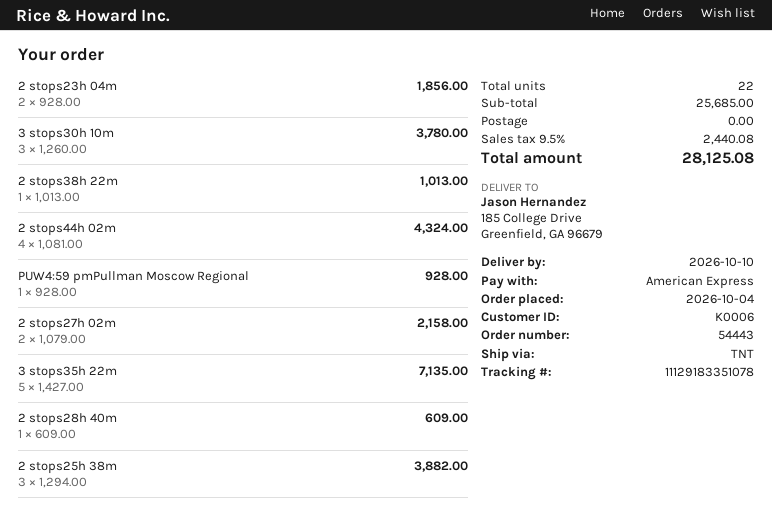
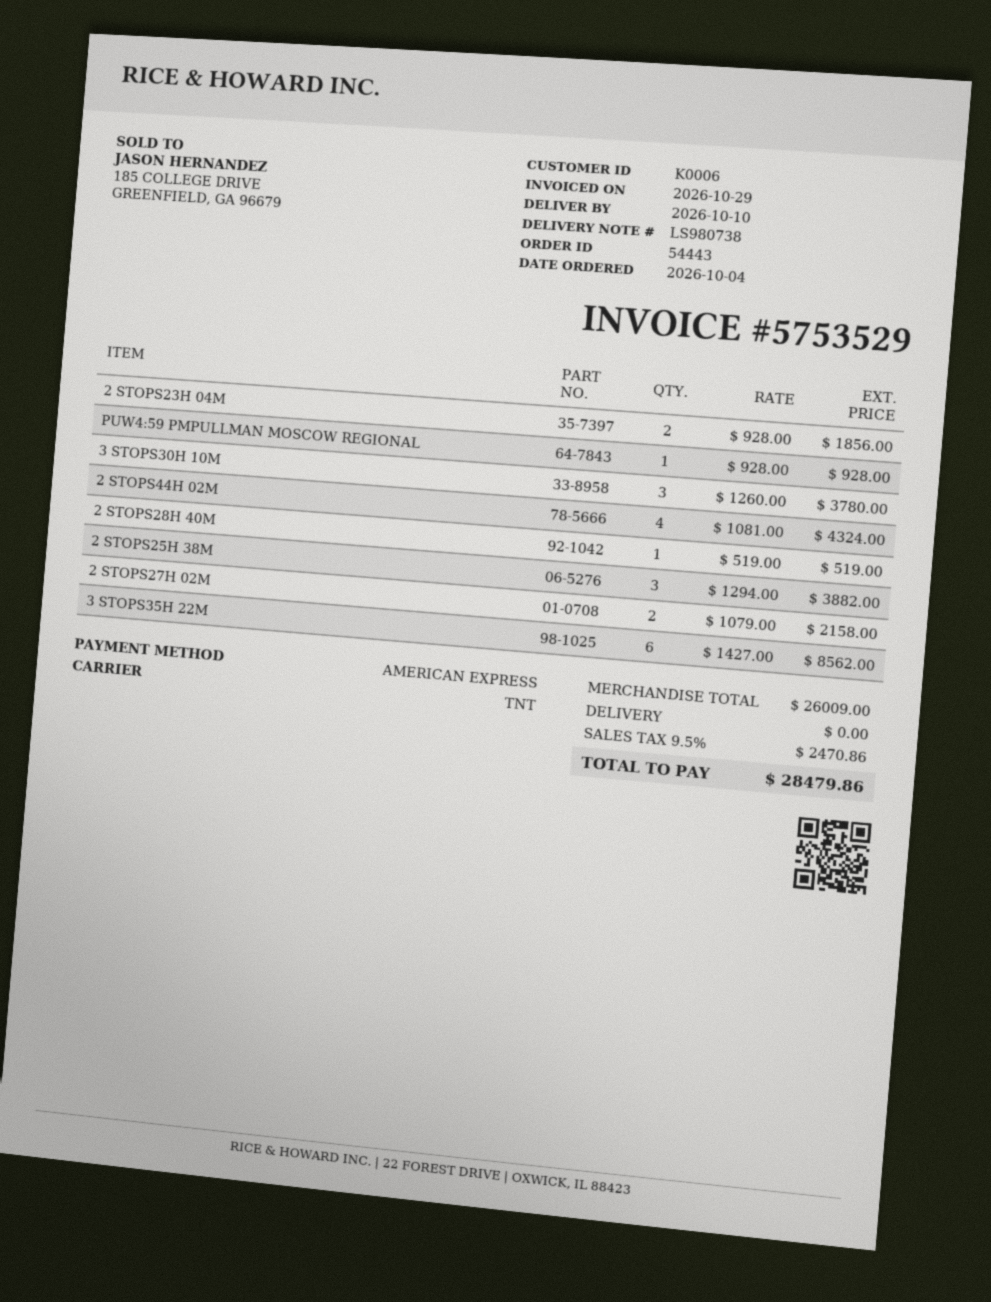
2 stops38h 22m: 1 x 1013.00 = 1013.00 -> none
3 stops35h 22m: 5 x 1427.00 = 7135.00 -> 6 x 1427.00 = 8562.00
2 stops28h 40m: 1 x 609.00 = 609.00 -> 1 x 519.00 = 519.00
subtotal: 25685.00 -> 26009.00
tax: 9.5% = 2440.08 -> 9.5% = 2470.86
total: 28125.08 -> 28479.86

